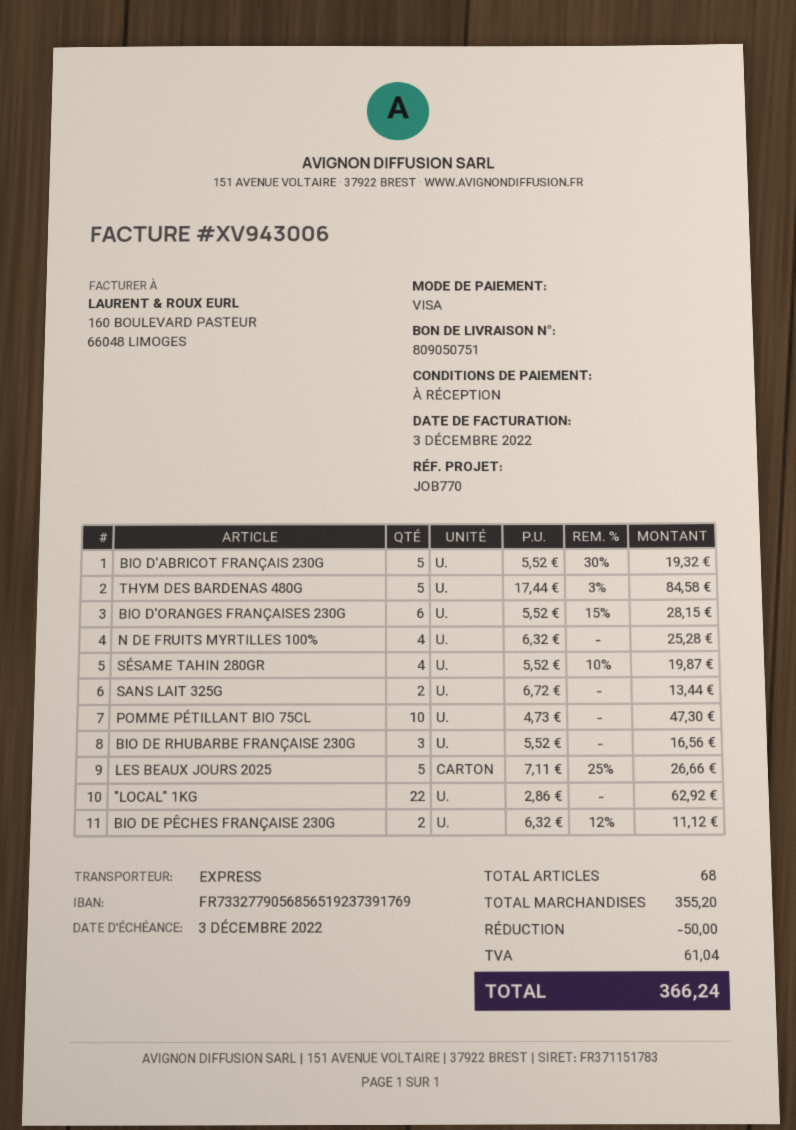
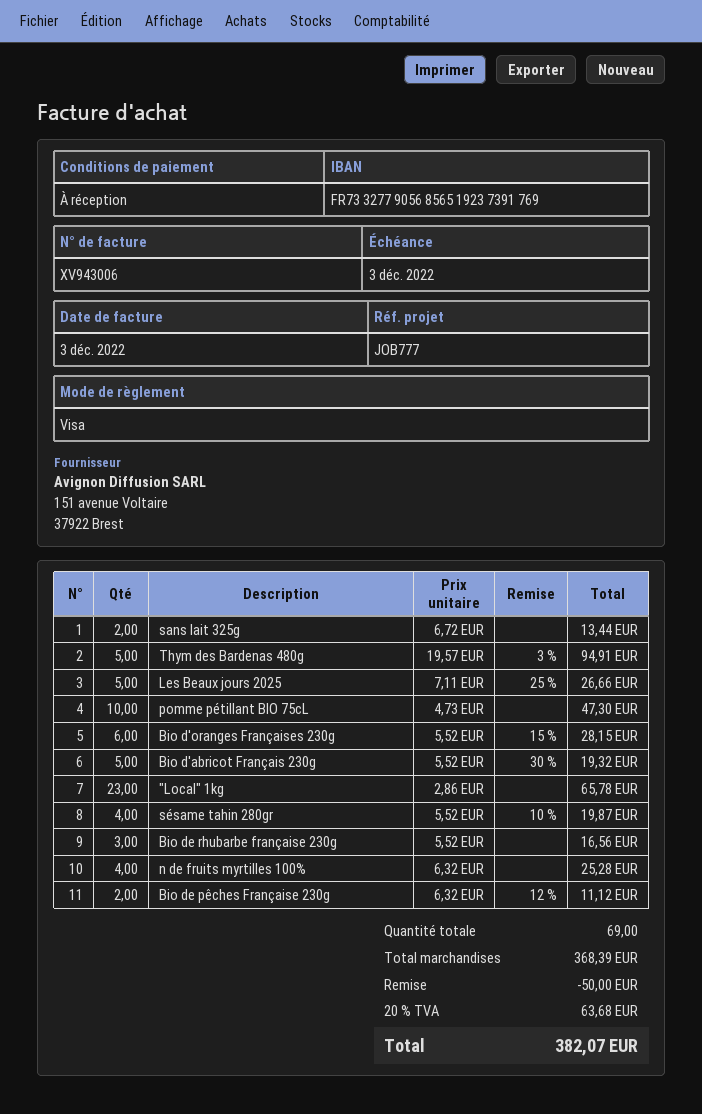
reference: JOB770 -> JOB777
THYM DES BARDENAS 480G: 5 x 17.44 - 3% = 84.58 -> 5 x 19.57 - 3% = 94.91
"LOCAL" 1KG: 22 x 2.86 = 62.92 -> 23 x 2.86 = 65.78
total quantity: 68 -> 69
subtotal: 355.20 -> 368.39
tax: 61.04 -> 63.68
total: 366.24 -> 382.07

